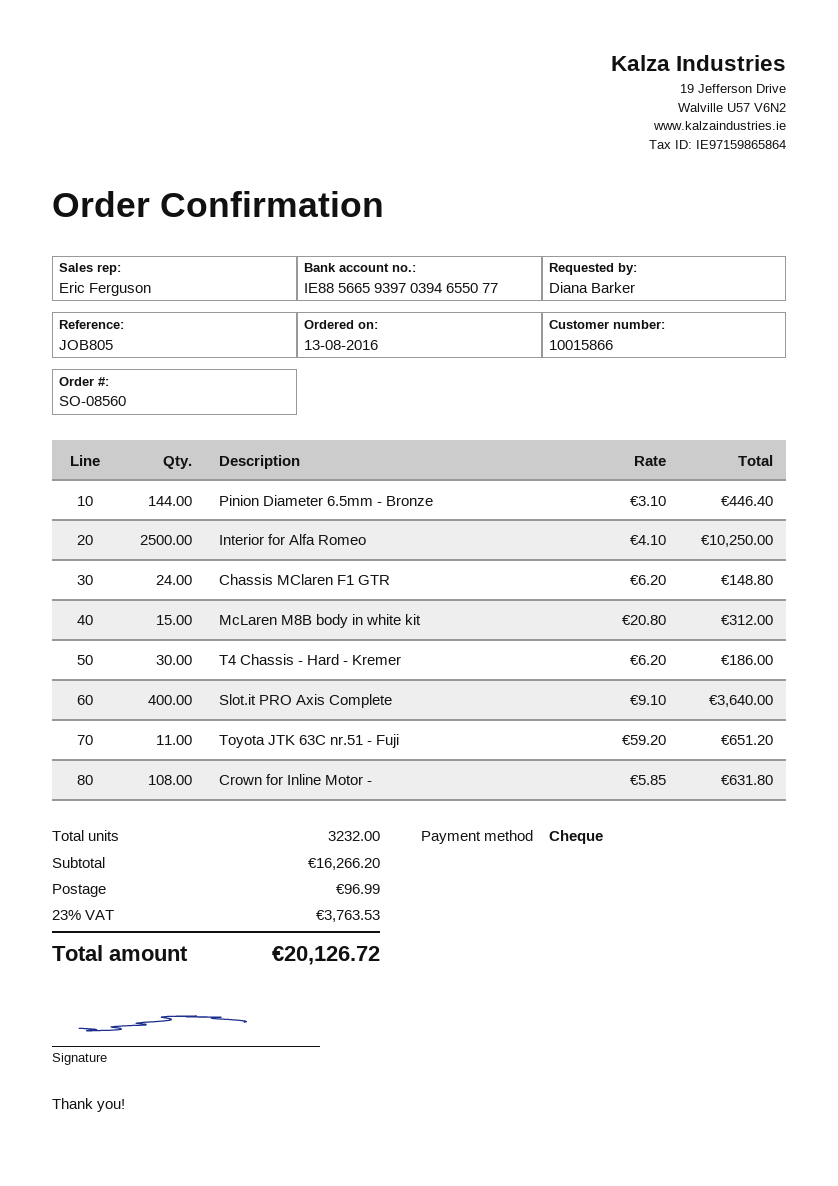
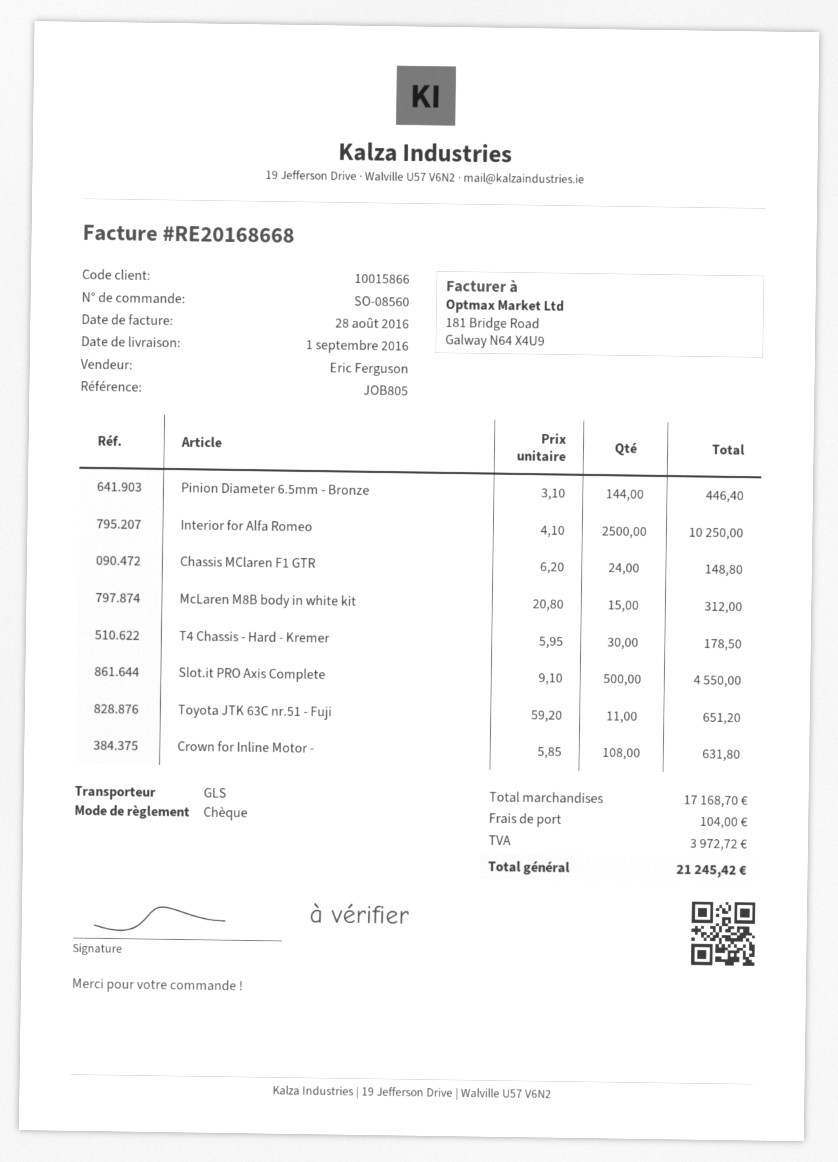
T4 Chassis - Hard - Kremer: 30 x 6.20 = 186.00 -> 30 x 5.95 = 178.50
Slot.it PRO Axis Complete: 400 x 9.10 = 3640.00 -> 500 x 9.10 = 4550.00
subtotal: 16266.20 -> 17168.70
shipping: 96.99 -> 104.00
tax: 3763.53 -> 3972.72
total: 20126.72 -> 21245.42

